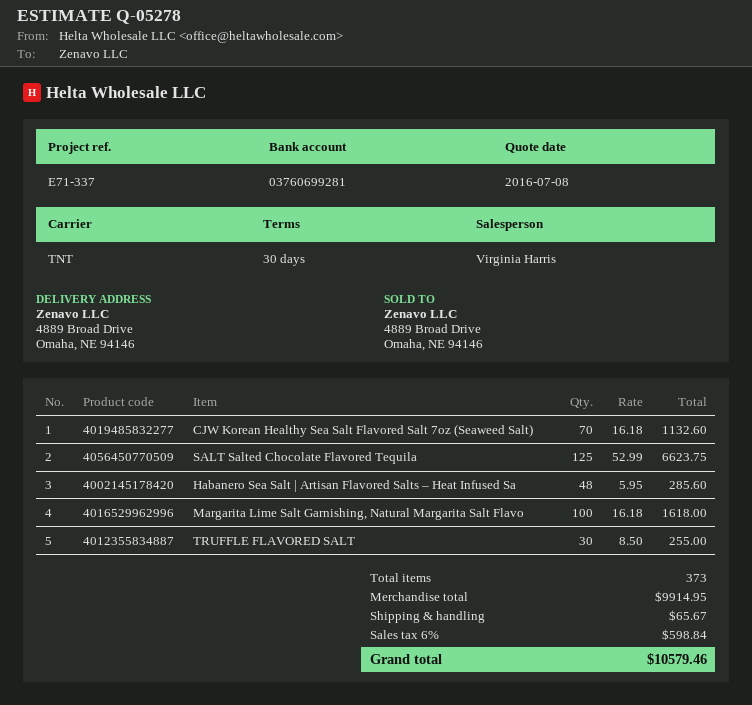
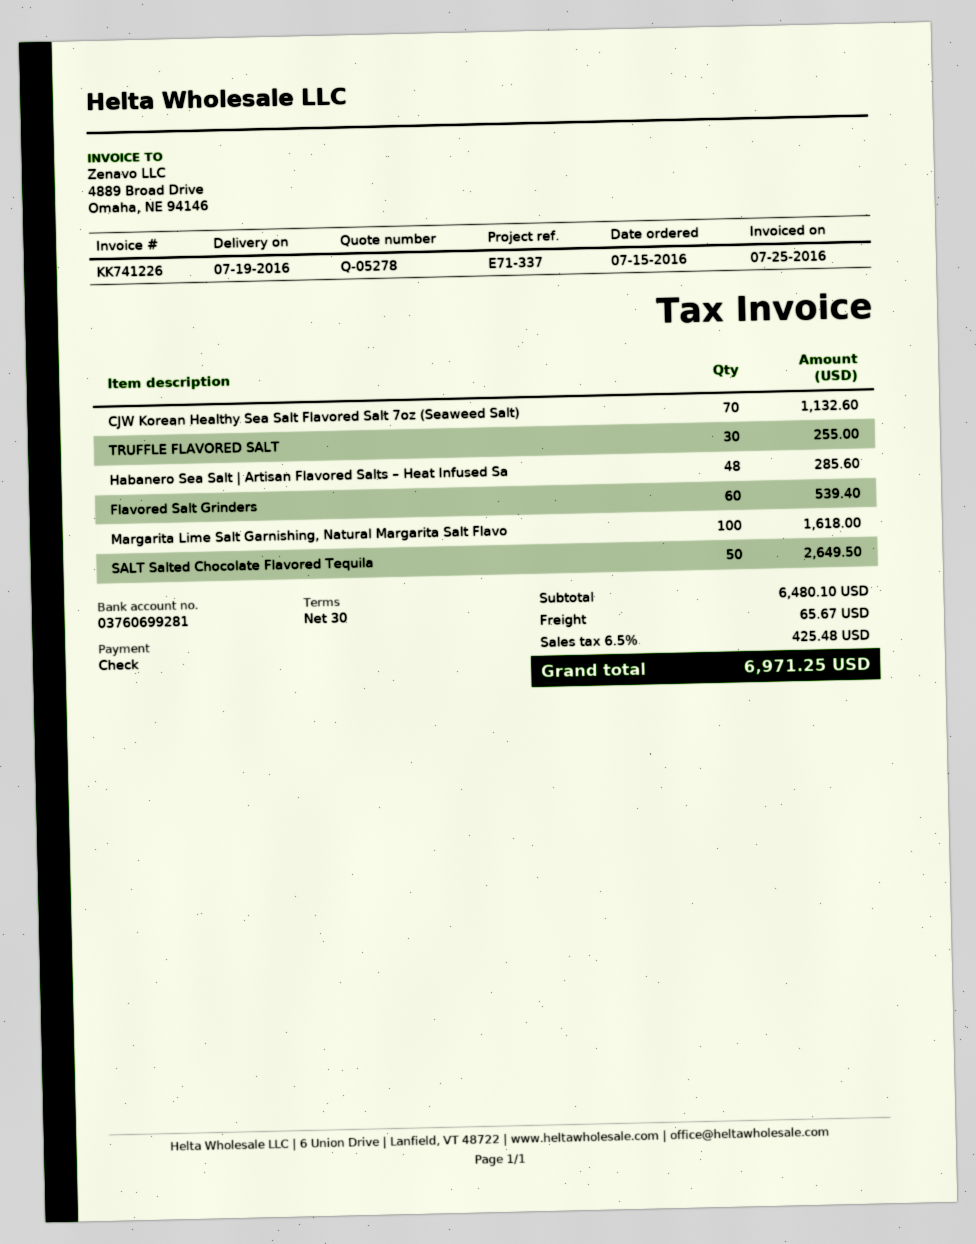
SALT Salted Chocolate Flavored Tequila: 125 for 6623.75 -> 50 for 2649.50
Flavored Salt Grinders: none -> 60 for 539.40
subtotal: 9914.95 -> 6480.10
tax: 6% = 598.84 -> 6.5% = 425.48
total: 10579.46 -> 6971.25

